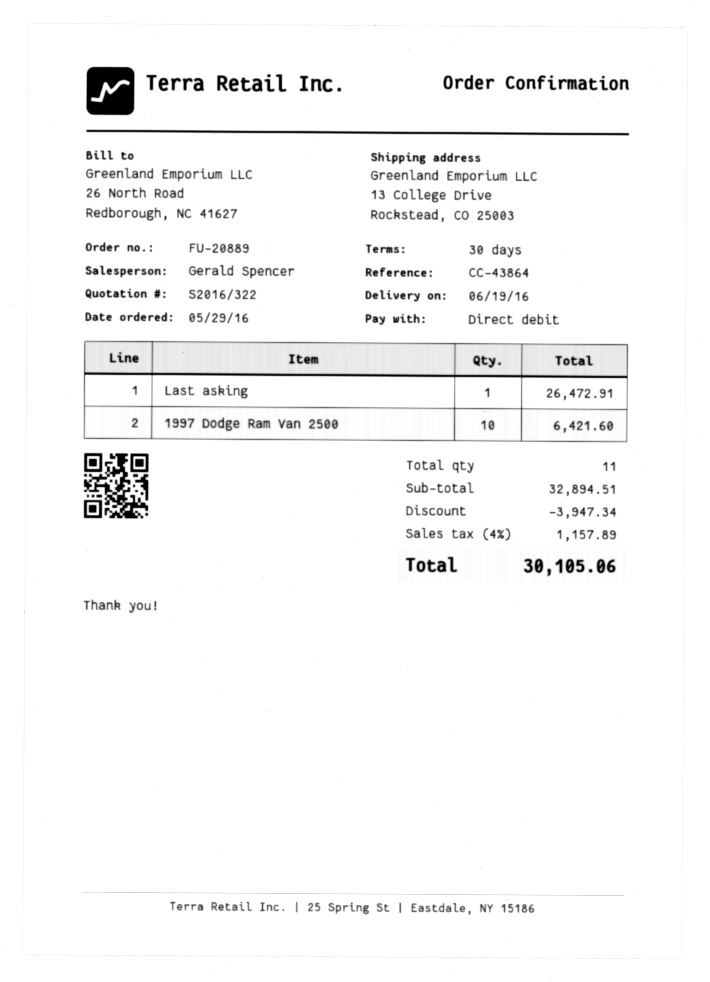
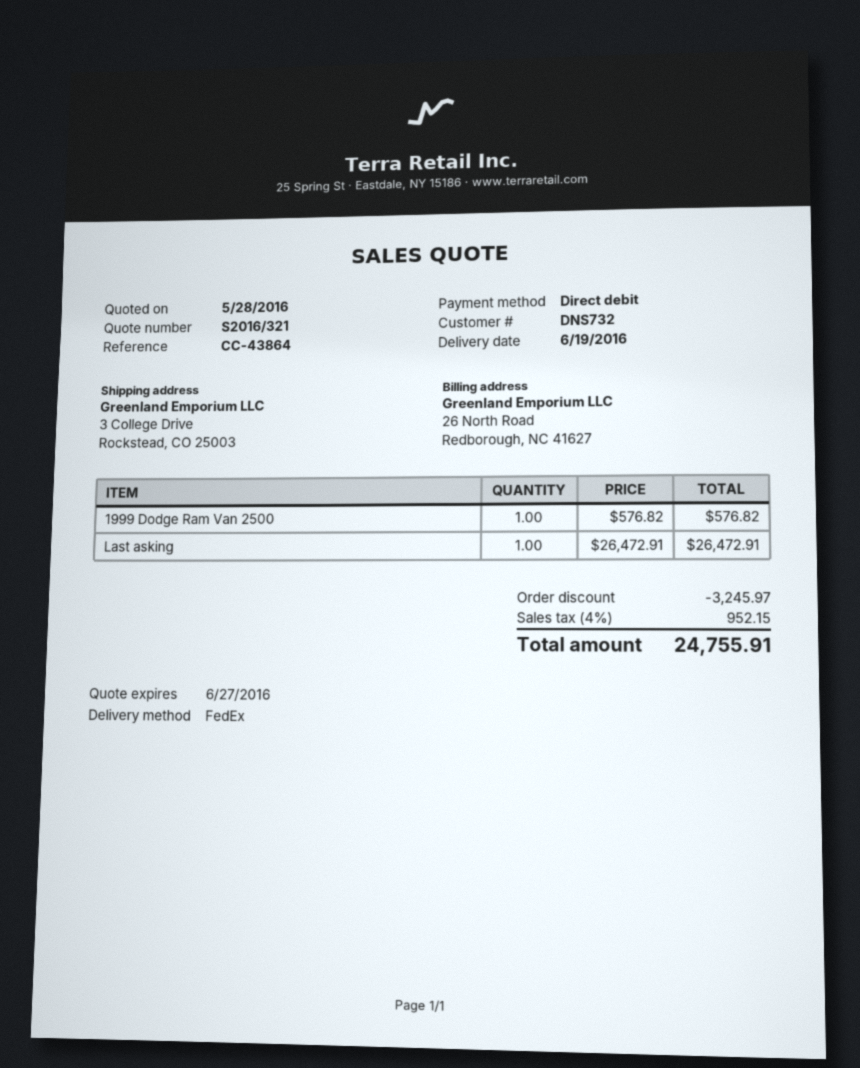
quote number: S2016/322 -> S2016/321
ship to: 13 College Drive, Rockstead, CO 25003 -> 3 College Drive, Rockstead, CO 25003
1997 Dodge Ram Van 2500: 10 for 6421.60 -> none
1999 Dodge Ram Van 2500: none -> 1 for 576.82
discount: 3947.34 -> 3245.97
tax: 4% = 1157.89 -> 4% = 952.15
total: 30105.06 -> 24755.91

